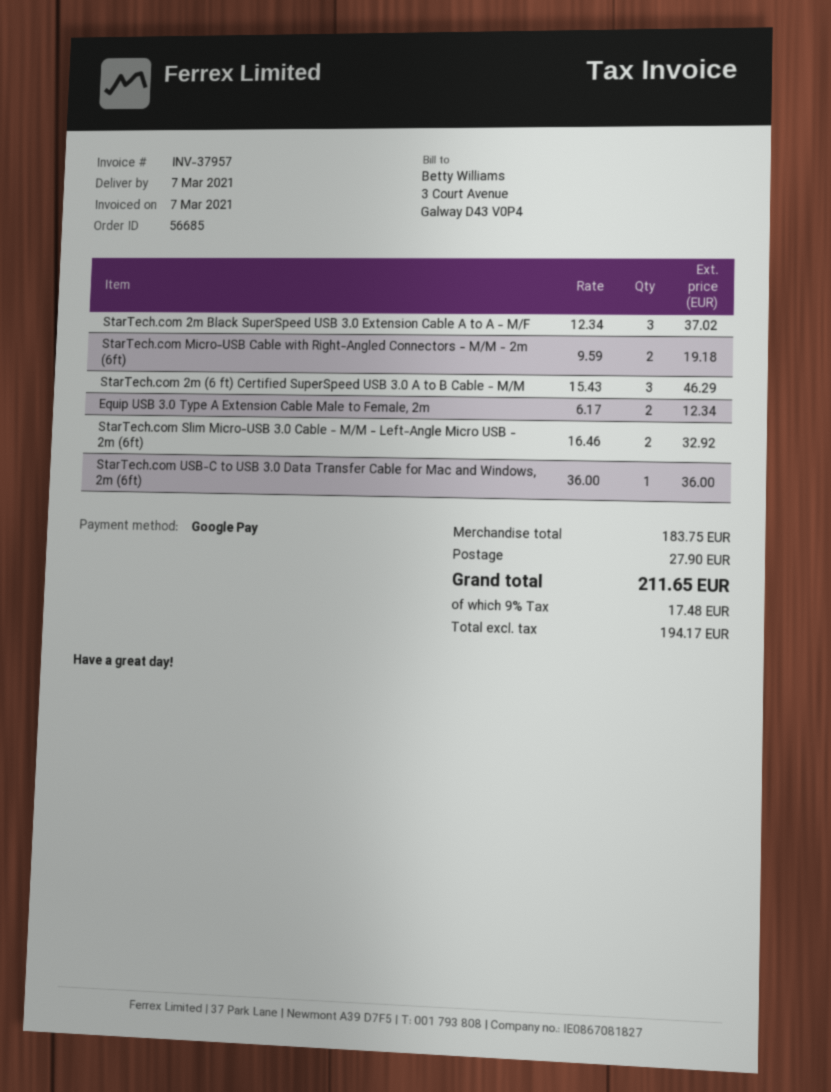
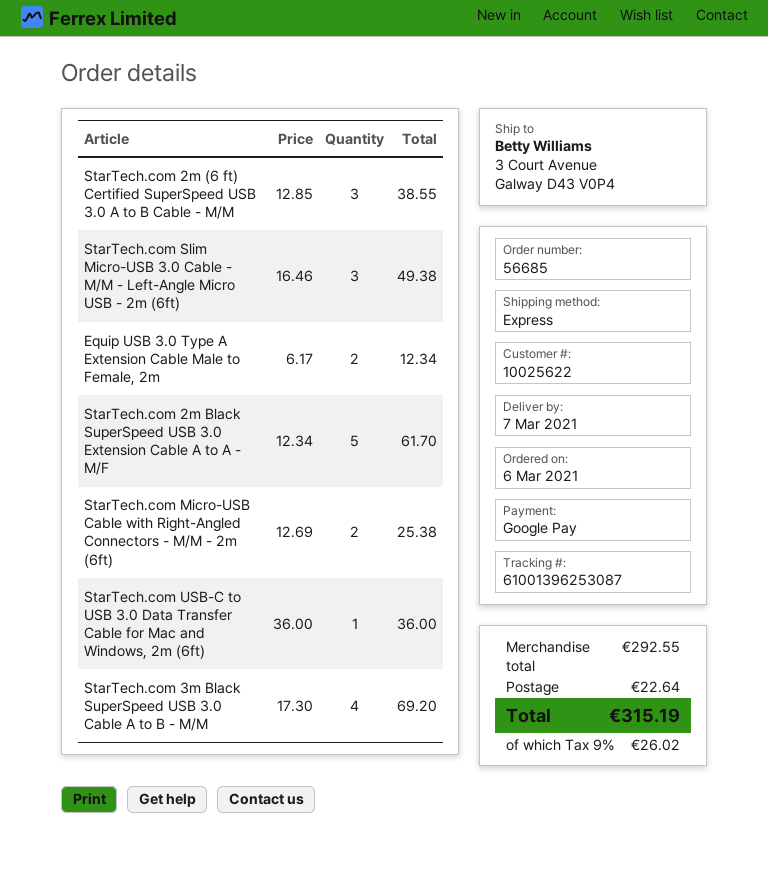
StarTech.com 2m Black SuperSpeed USB 3.0 Extension Cable A to A - M/F: 3 x 12.34 = 37.02 -> 5 x 12.34 = 61.70
StarTech.com Micro-USB Cable with Right-Angled Connectors - M/M - 2m (6ft): 2 x 9.59 = 19.18 -> 2 x 12.69 = 25.38
StarTech.com 2m (6 ft) Certified SuperSpeed USB 3.0 A to B Cable - M/M: 3 x 15.43 = 46.29 -> 3 x 12.85 = 38.55
StarTech.com Slim Micro-USB 3.0 Cable - M/M - Left-Angle Micro USB - 2m (6ft): 2 x 16.46 = 32.92 -> 3 x 16.46 = 49.38
StarTech.com 3m Black SuperSpeed USB 3.0 Cable A to B - M/M: none -> 4 x 17.30 = 69.20
subtotal: 183.75 -> 292.55
shipping: 27.90 -> 22.64
tax: 9% = 17.48 -> 9% = 26.02
total: 211.65 -> 315.19

